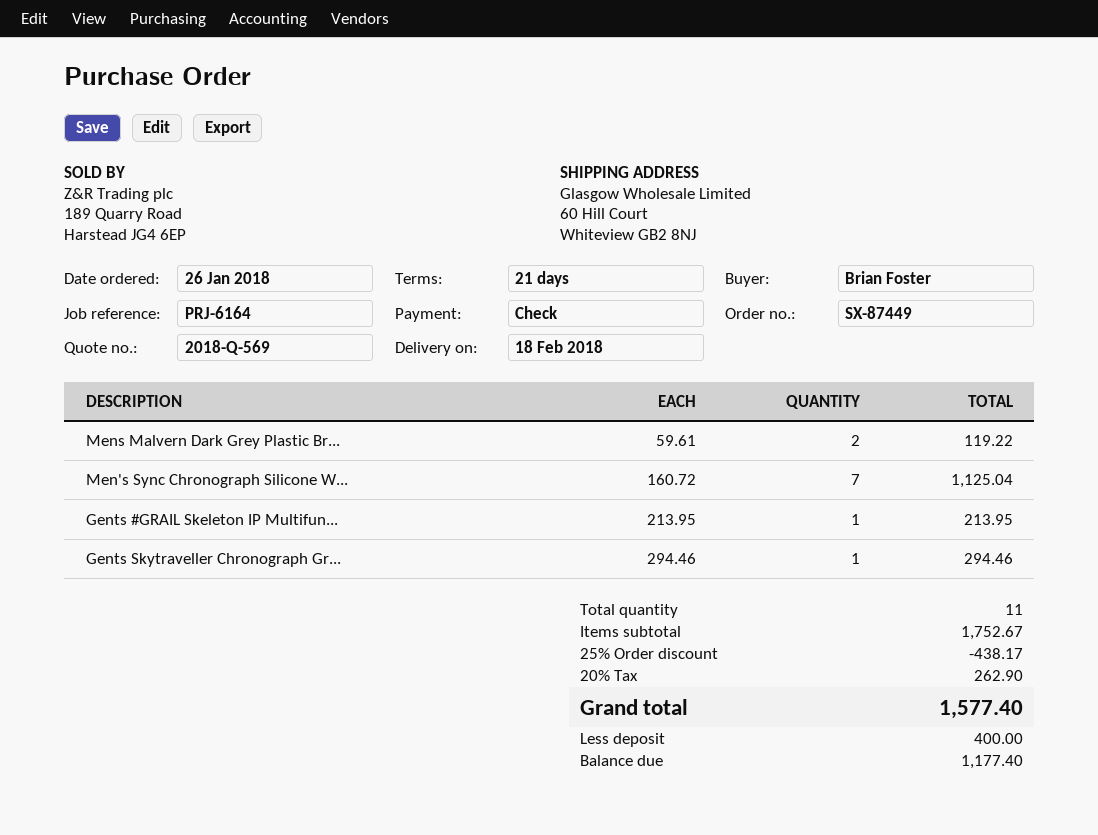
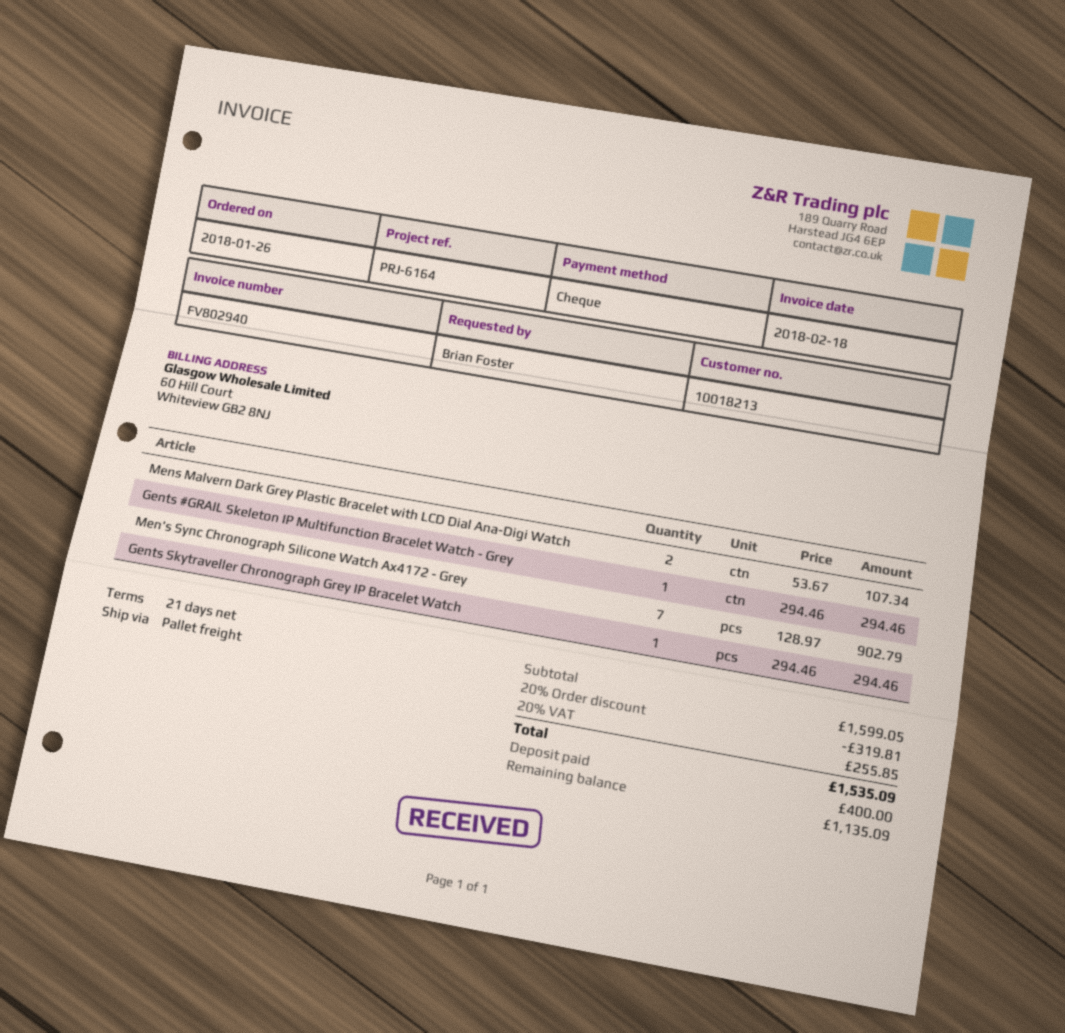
Mens Malvern Dark Grey Plastic Br...: 2 x 59.61 = 119.22 -> 2 x 53.67 = 107.34
Men's Sync Chronograph Silicone W...: 7 x 160.72 = 1125.04 -> 7 x 128.97 = 902.79
Gents #GRAIL Skeleton IP Multifun...: 1 x 213.95 = 213.95 -> 1 x 294.46 = 294.46
subtotal: 1752.67 -> 1599.05
discount: 25% = 438.17 -> 20% = 319.81
tax: 20% = 262.90 -> 20% = 255.85
total: 1577.40 -> 1535.09
balance: 1177.40 -> 1135.09

